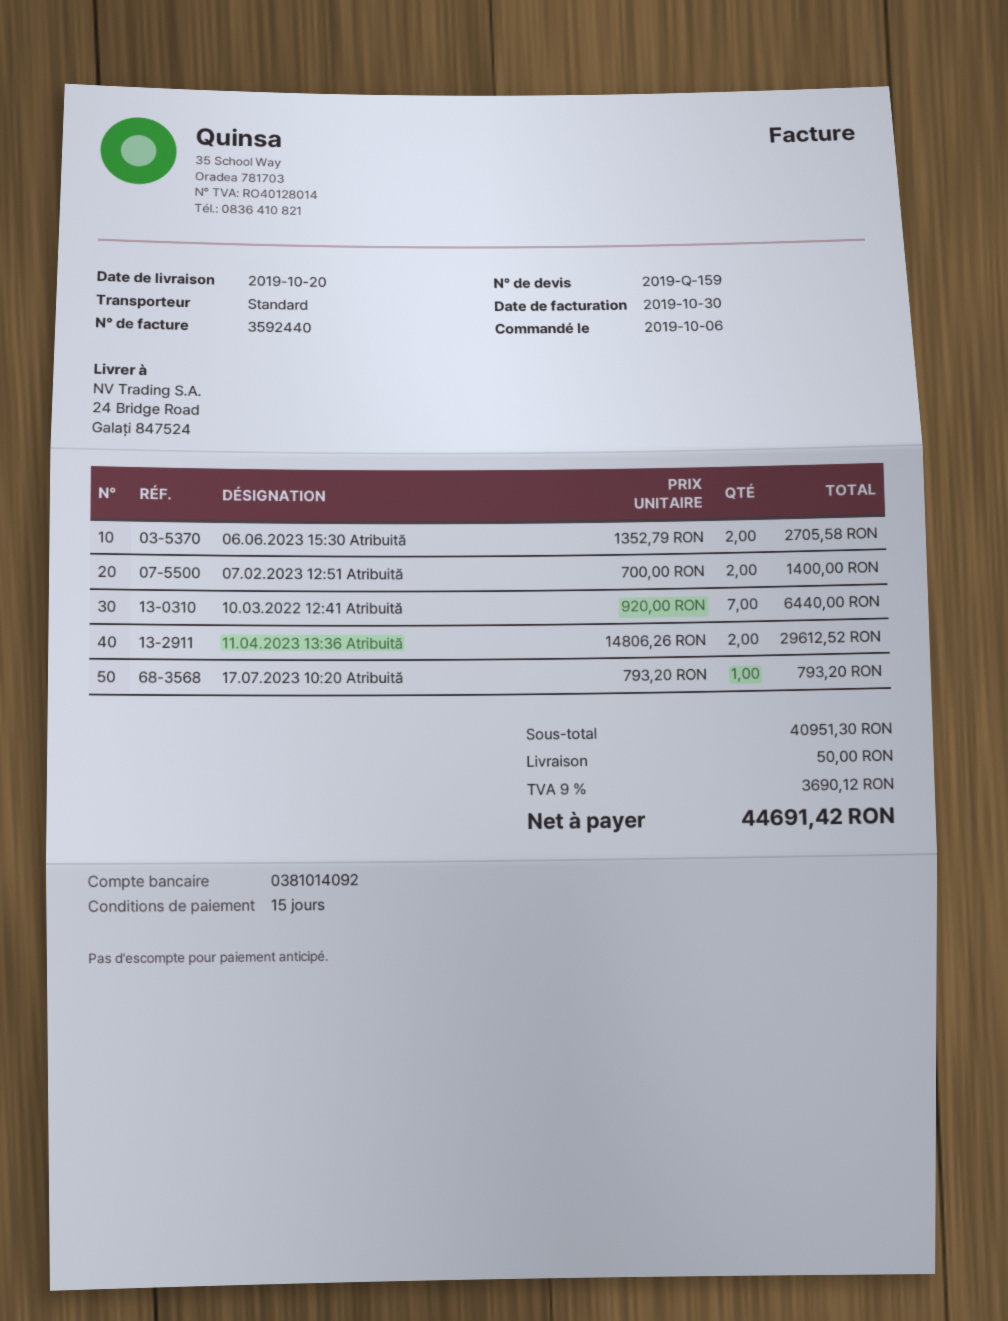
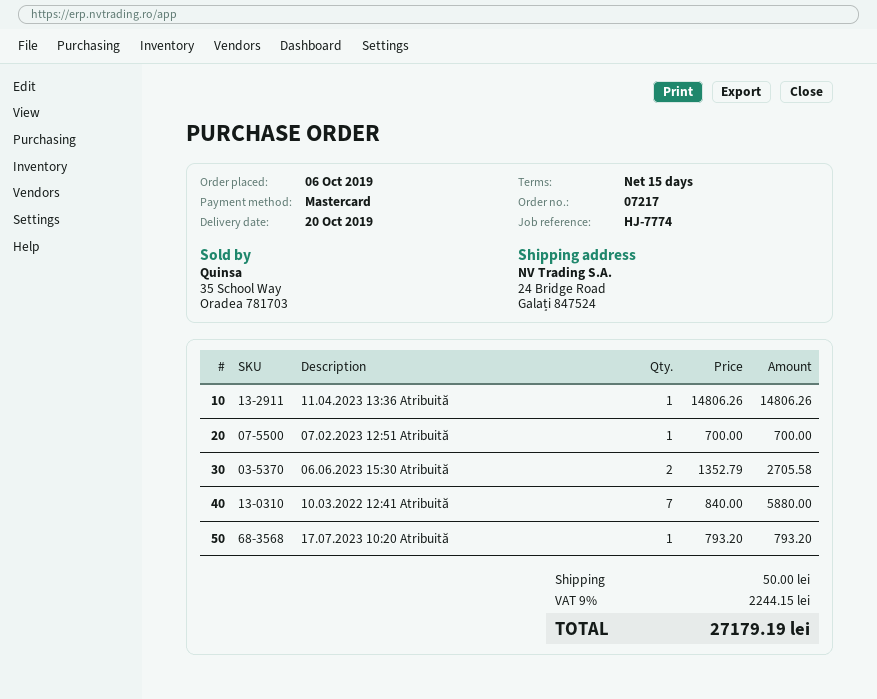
07.02.2023 12:51 Atribuită: 2 x 700.00 = 1400.00 -> 1 x 700.00 = 700.00
10.03.2022 12:41 Atribuită: 7 x 920.00 = 6440.00 -> 7 x 840.00 = 5880.00
11.04.2023 13:36 Atribuită: 2 x 14806.26 = 29612.52 -> 1 x 14806.26 = 14806.26
tax: 9% = 3690.12 -> 9% = 2244.15
total: 44691.42 -> 27179.19

